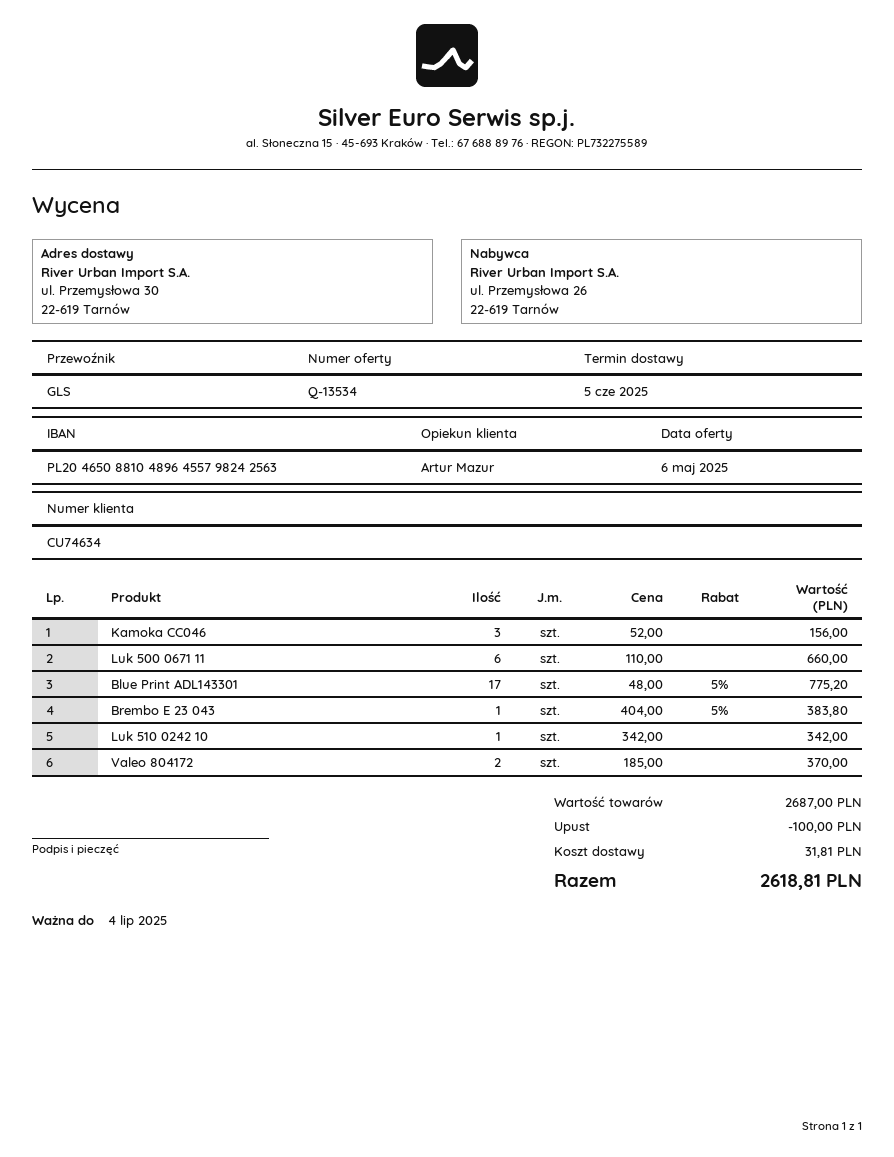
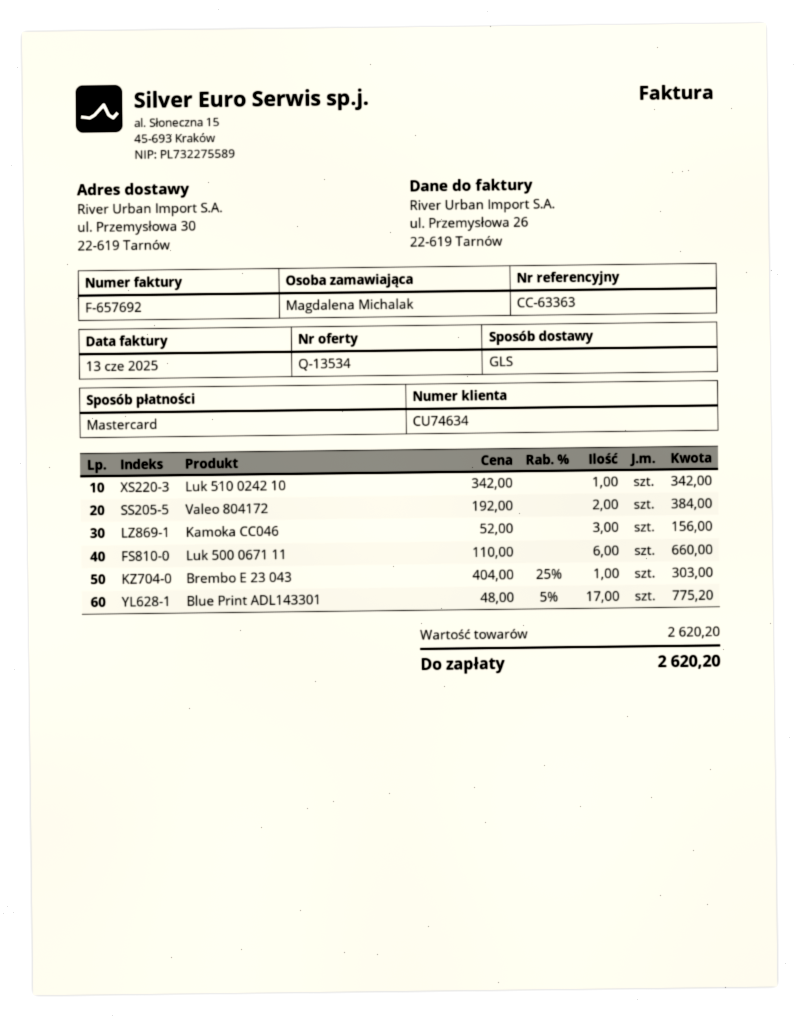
Brembo E 23 043: 1 x 404.00 - 5% = 383.80 -> 1 x 404.00 - 25% = 303.00
Valeo 804172: 2 x 185.00 = 370.00 -> 2 x 192.00 = 384.00
subtotal: 2687.00 -> 2620.20
discount: 100.00 -> none
shipping: 31.81 -> none
total: 2618.81 -> 2620.20

